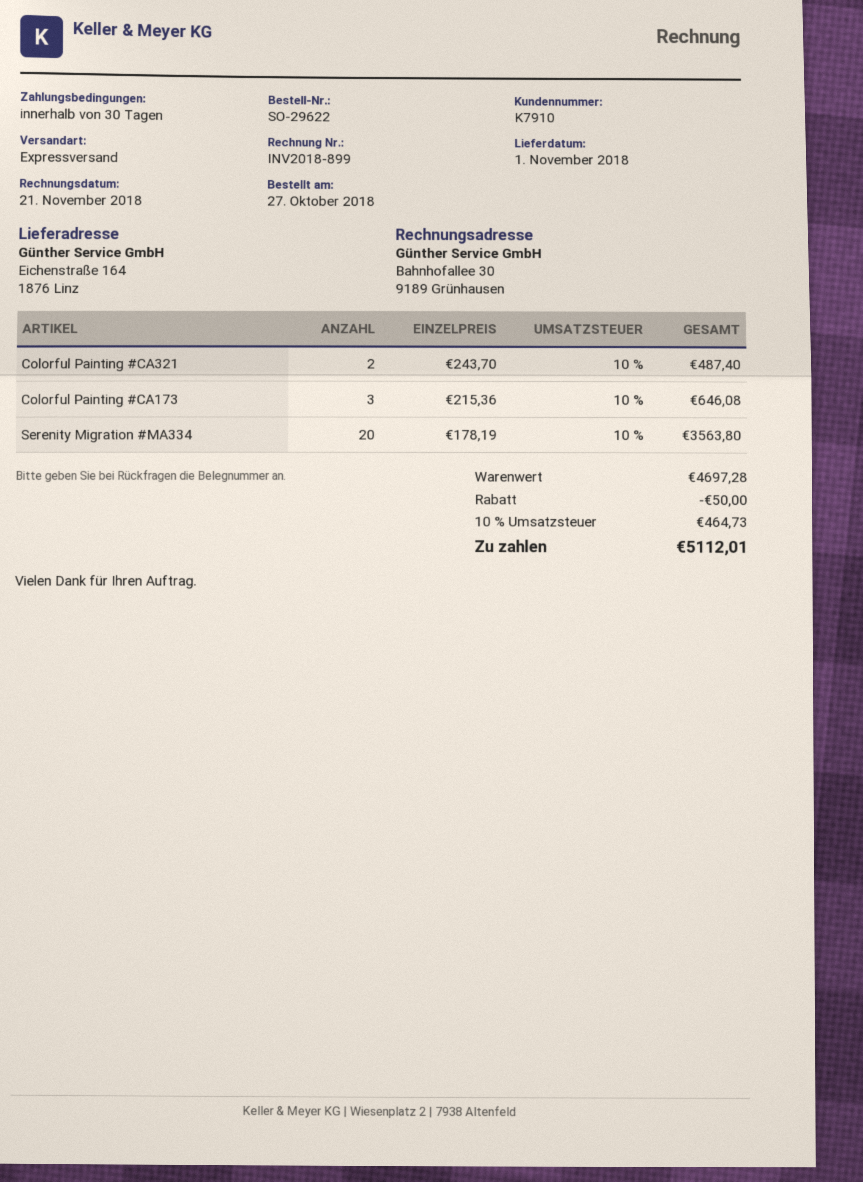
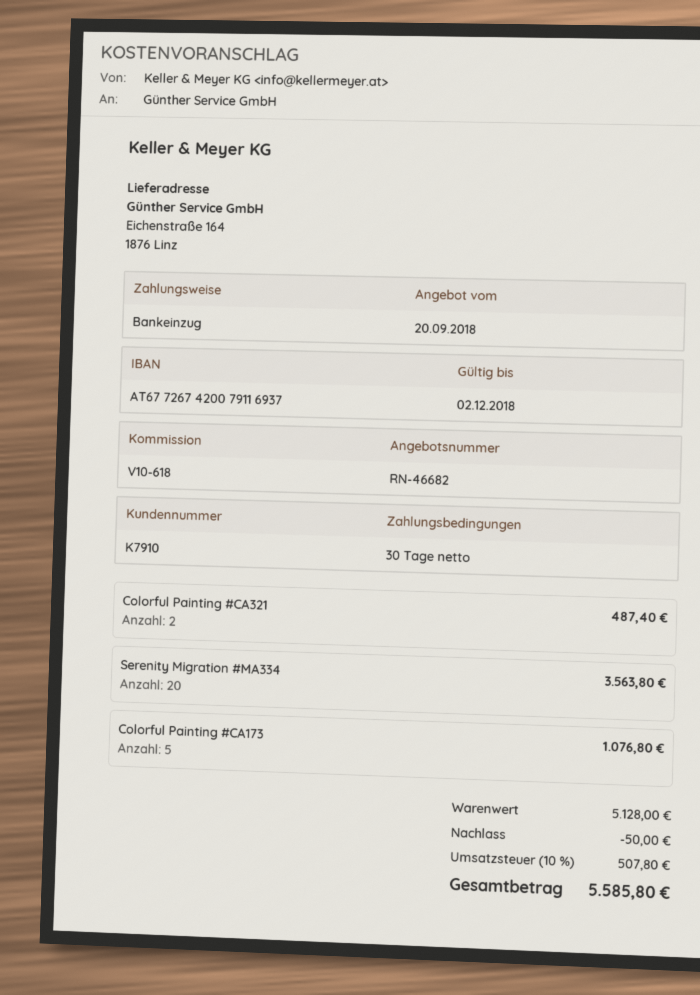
Colorful Painting #CA173: 3 for 646.08 -> 5 for 1076.80
subtotal: 4697.28 -> 5128.00
tax: 10% = 464.73 -> 10% = 507.80
total: 5112.01 -> 5585.80

